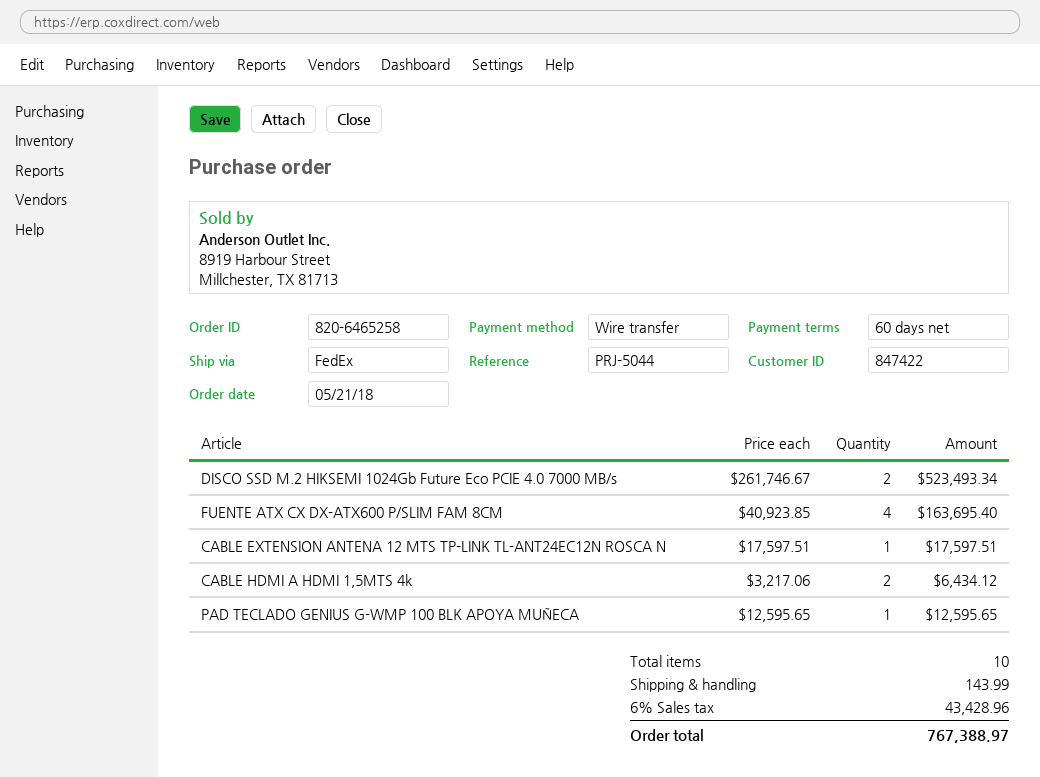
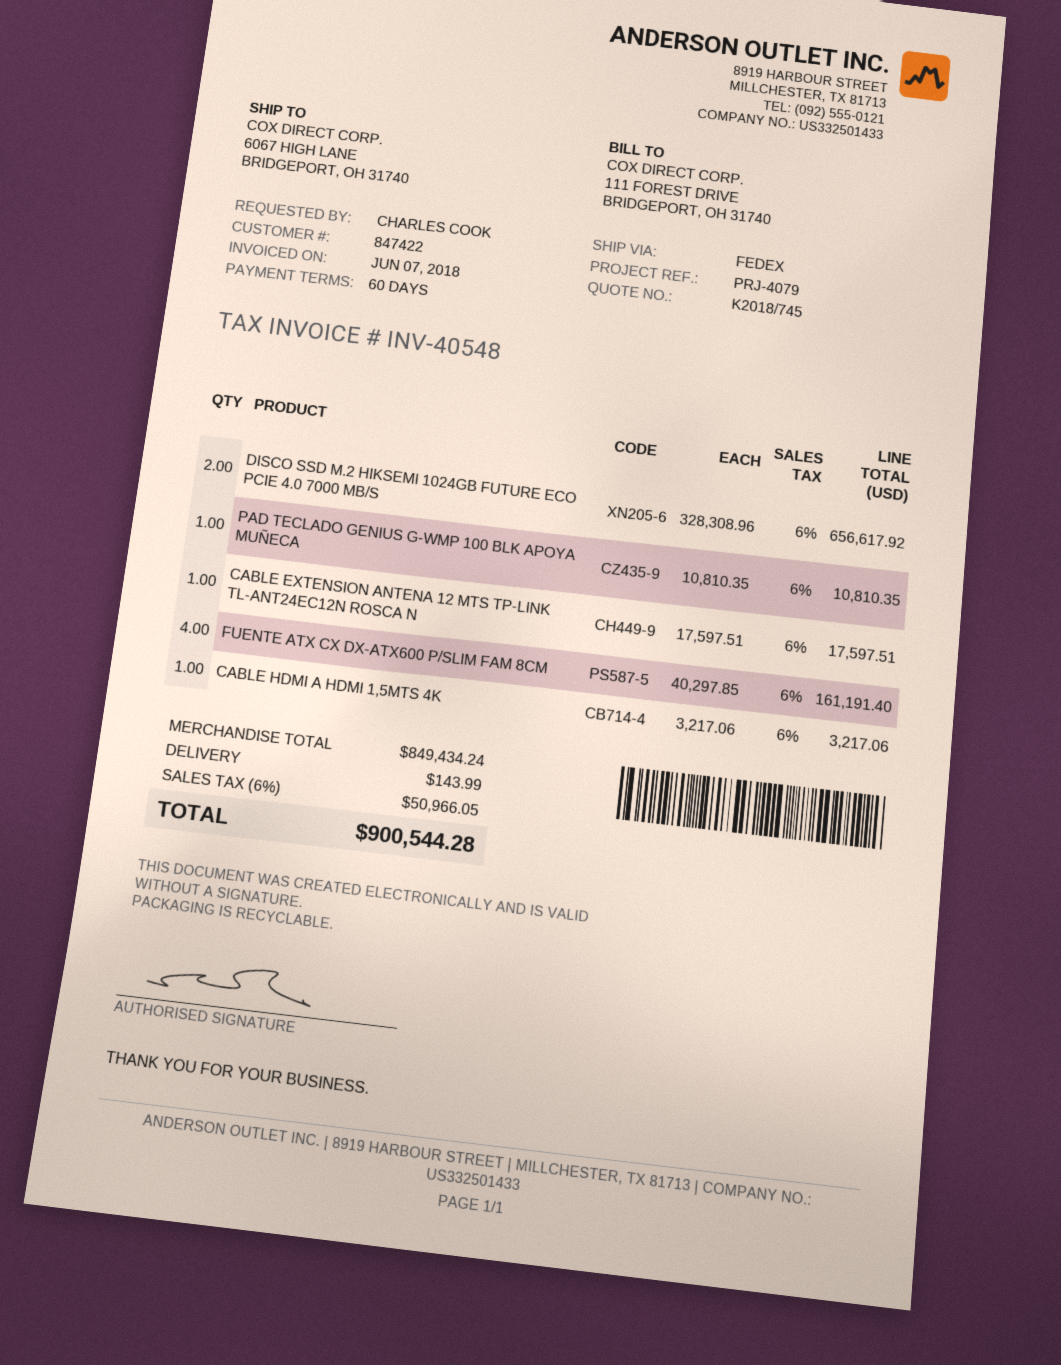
reference: PRJ-5044 -> PRJ-4079
DISCO SSD M.2 HIKSEMI 1024Gb Future Eco PCIE 4.0 7000 MB/s: 2 x 261746.67 = 523493.34 -> 2 x 328308.96 = 656617.92
FUENTE ATX CX DX-ATX600 P/SLIM FAM 8CM: 4 x 40923.85 = 163695.40 -> 4 x 40297.85 = 161191.40
CABLE HDMI A HDMI 1,5MTS 4k: 2 x 3217.06 = 6434.12 -> 1 x 3217.06 = 3217.06
PAD TECLADO GENIUS G-WMP 100 BLK APOYA MUÑECA: 1 x 12595.65 = 12595.65 -> 1 x 10810.35 = 10810.35
tax: 6% = 43428.96 -> 6% = 50966.05
total: 767388.97 -> 900544.28

